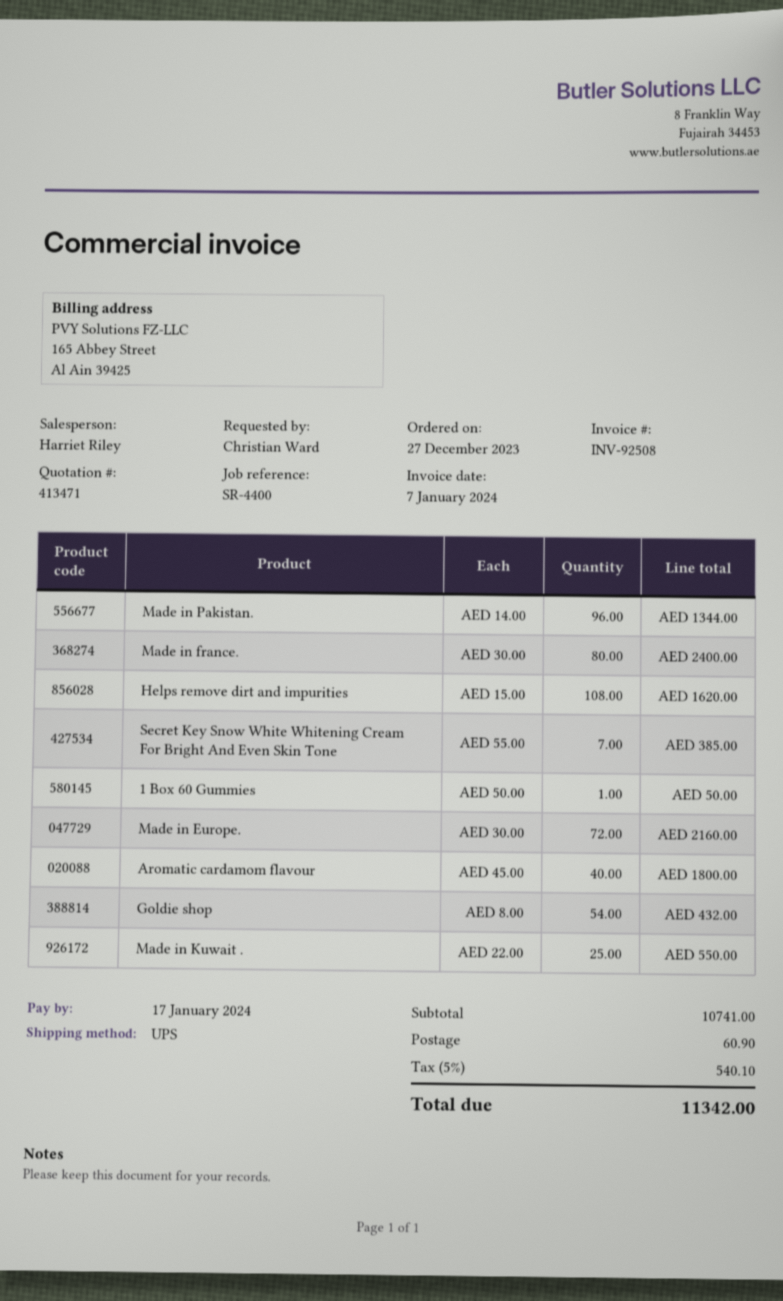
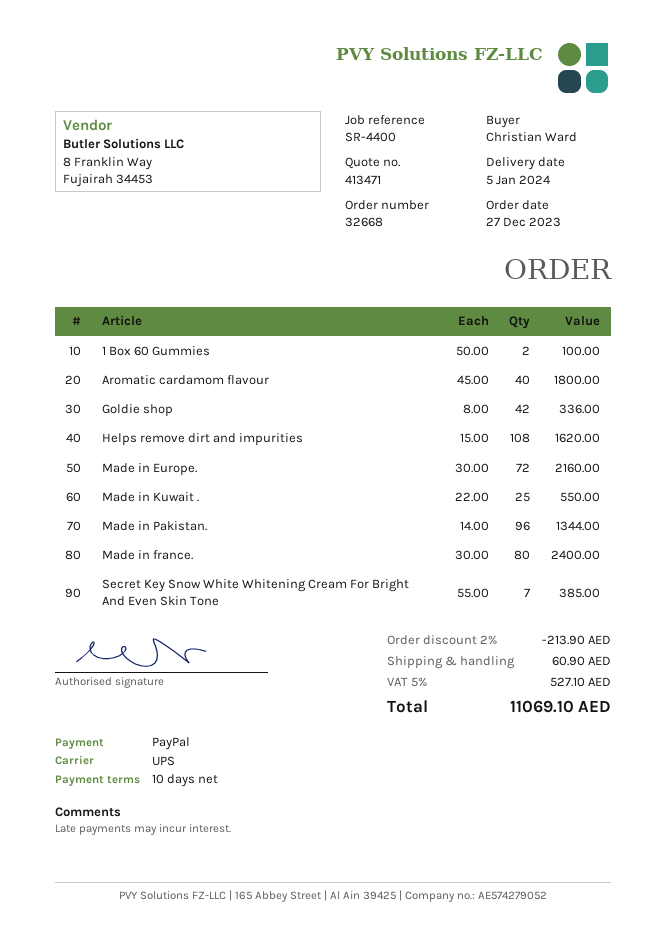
1 Box 60 Gummies: 1 x 50.00 = 50.00 -> 2 x 50.00 = 100.00
Goldie shop: 54 x 8.00 = 432.00 -> 42 x 8.00 = 336.00
discount: none -> 2% = 213.90
tax: 5% = 540.10 -> 5% = 527.10
total: 11342.00 -> 11069.10

